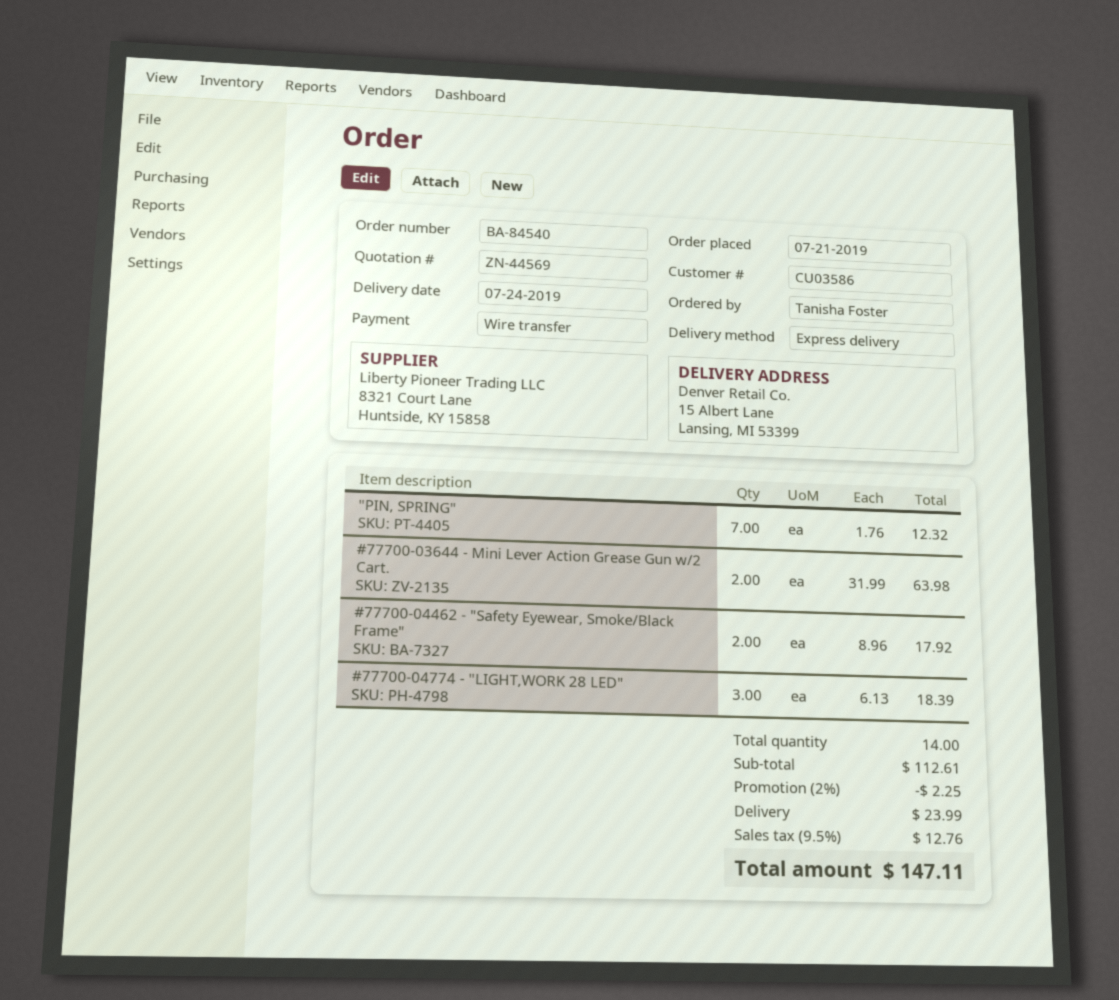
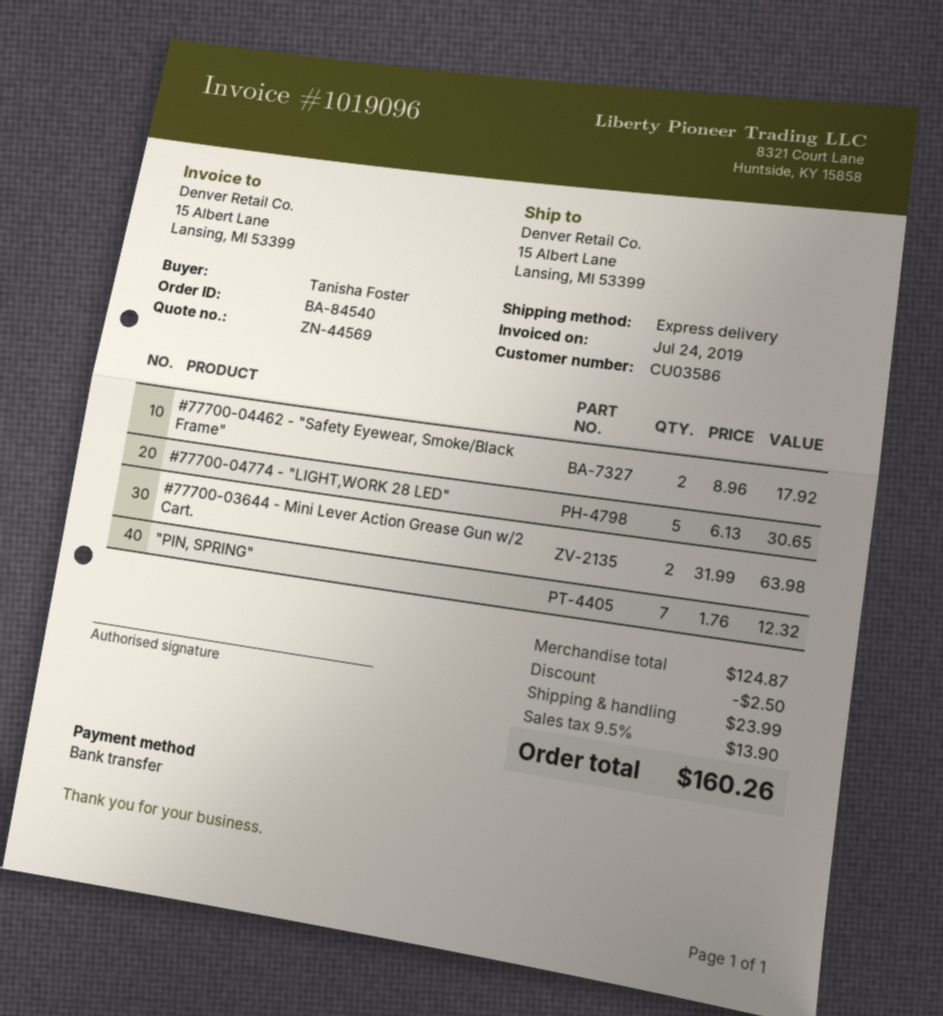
#77700-04774 - "LIGHT,WORK 28 LED": 3 x 6.13 = 18.39 -> 5 x 6.13 = 30.65
subtotal: 112.61 -> 124.87
discount: 2.25 -> 2.50
tax: 9.5% = 12.76 -> 9.5% = 13.90
total: 147.11 -> 160.26

